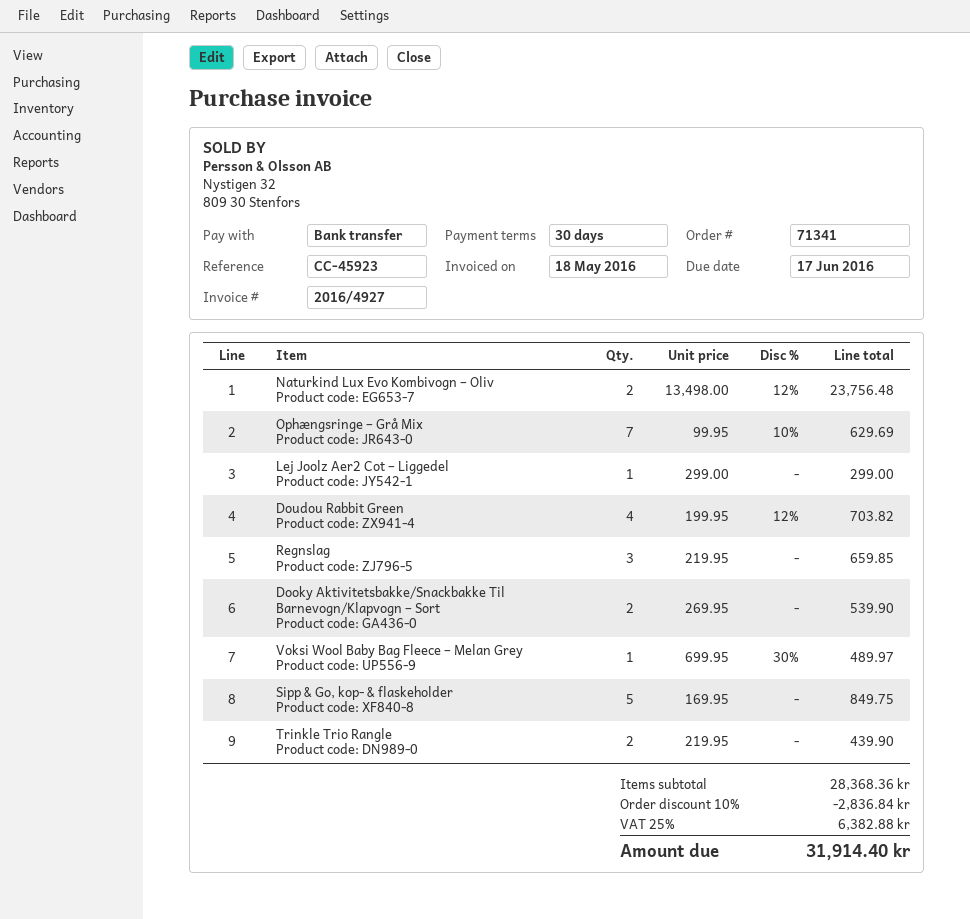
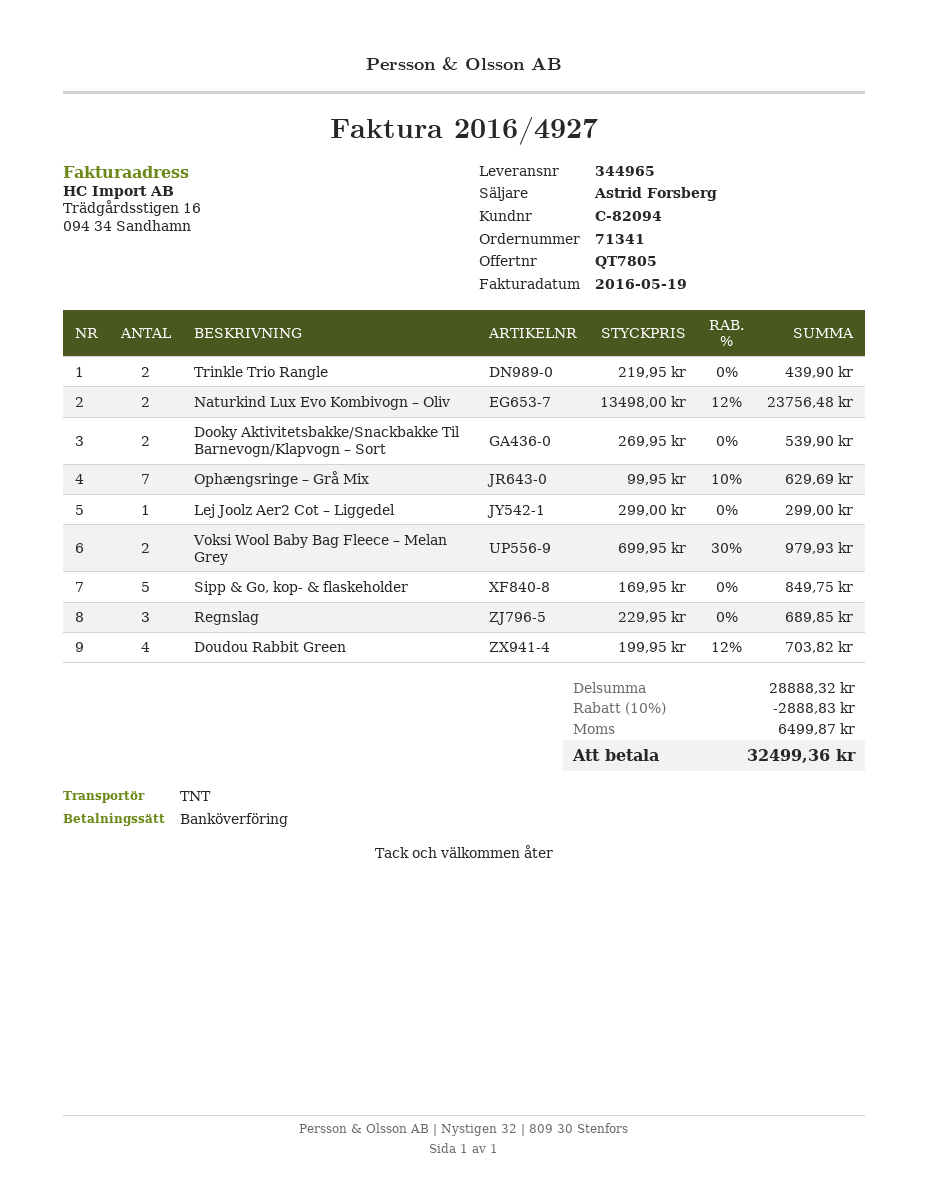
invoice date: 2016-05-18 -> 2016-05-19
Regnslag: 3 x 219.95 = 659.85 -> 3 x 229.95 = 689.85
Voksi Wool Baby Bag Fleece – Melan Grey: 1 x 699.95 - 30% = 489.97 -> 2 x 699.95 - 30% = 979.93
subtotal: 28368.36 -> 28888.32
discount: 10% = 2836.84 -> 10% = 2888.83
tax: 6382.88 -> 6499.87
total: 31914.40 -> 32499.36

